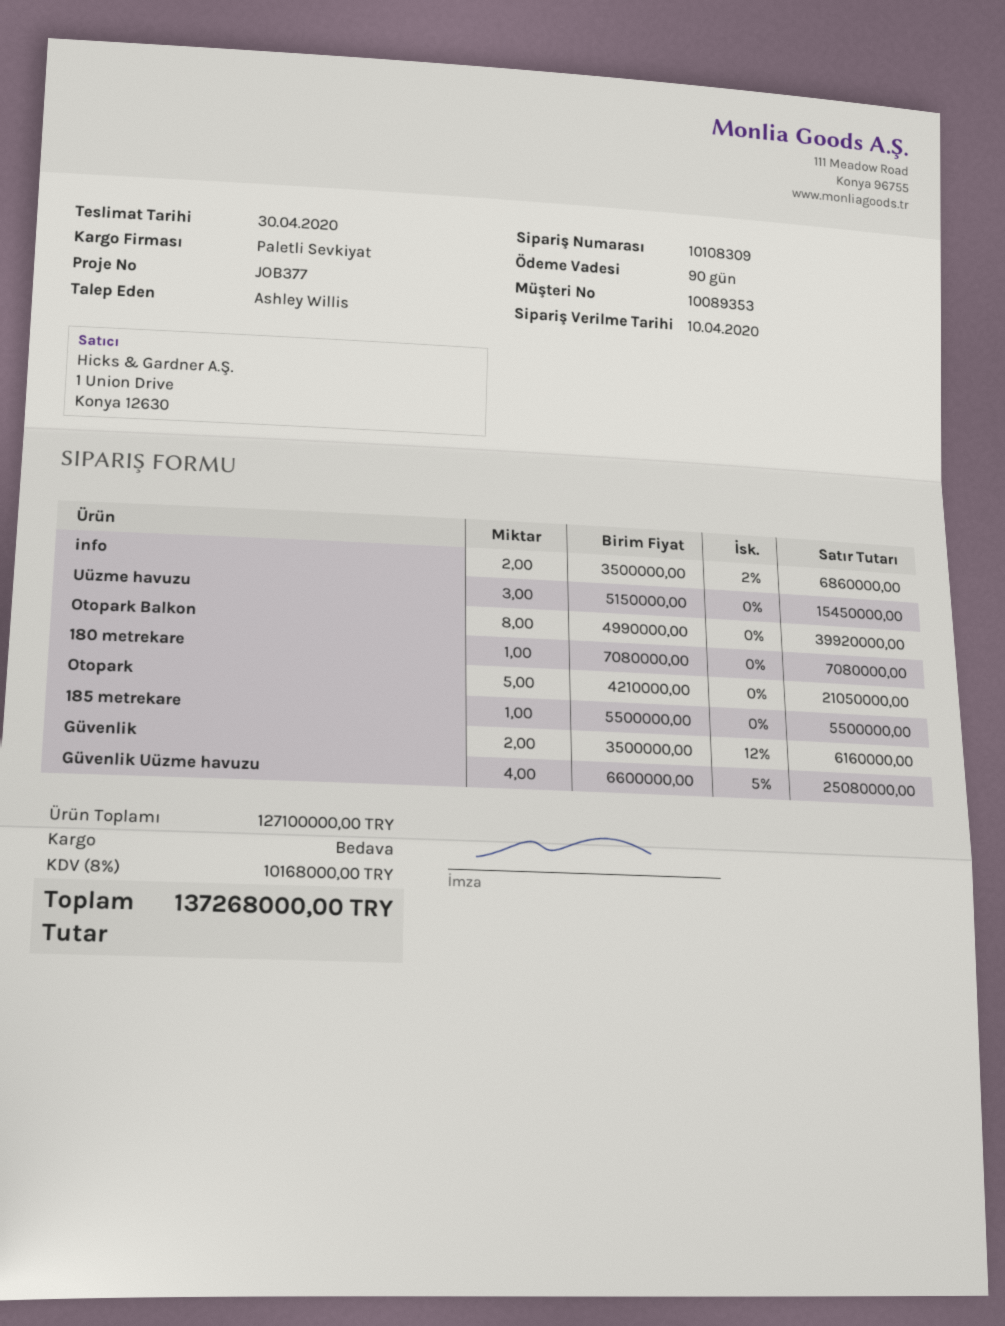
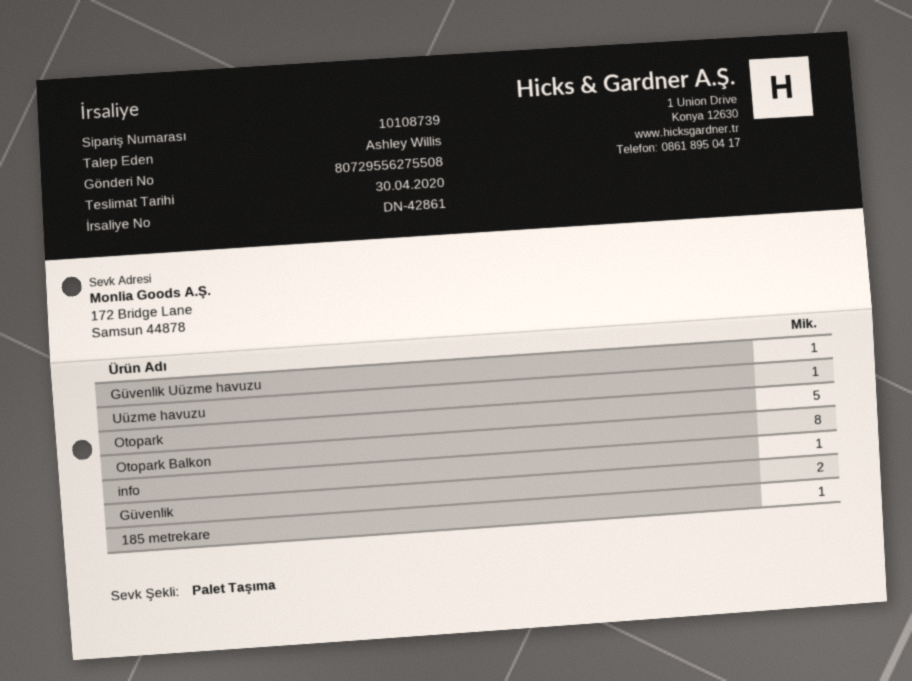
order number: 10108309 -> 10108739
info: 2 -> 1
Uüzme havuzu: 3 -> 1
180 metrekare: 1 -> none
Güvenlik Uüzme havuzu: 4 -> 1

